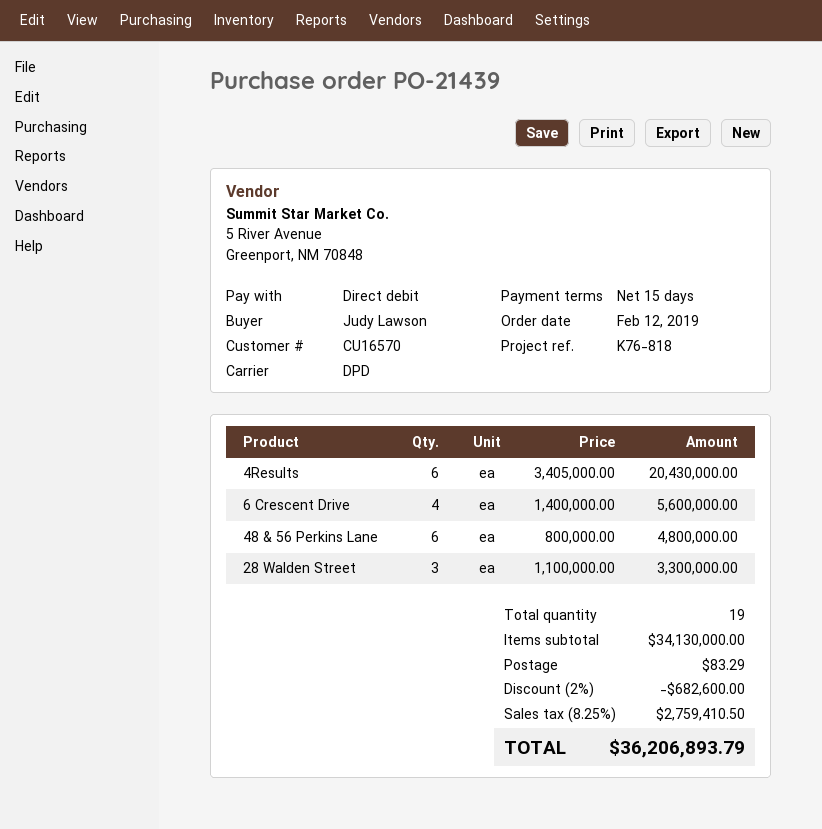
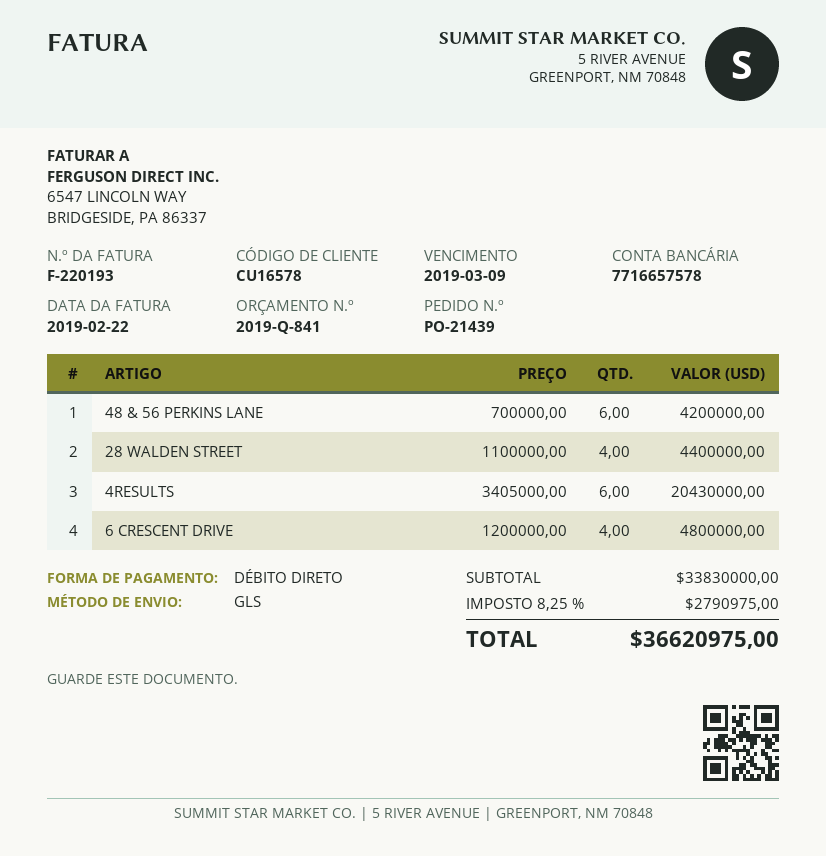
customer number: CU16570 -> CU16578
shipping method: DPD -> GLS
6 Crescent Drive: 4 x 1400000.00 = 5600000.00 -> 4 x 1200000.00 = 4800000.00
48 & 56 Perkins Lane: 6 x 800000.00 = 4800000.00 -> 6 x 700000.00 = 4200000.00
28 Walden Street: 3 x 1100000.00 = 3300000.00 -> 4 x 1100000.00 = 4400000.00
subtotal: 34130000.00 -> 33830000.00
discount: 2% = 682600.00 -> none
shipping: 83.29 -> none
tax: 8.25% = 2759410.50 -> 8.25% = 2790975.00
total: 36206893.79 -> 36620975.00

